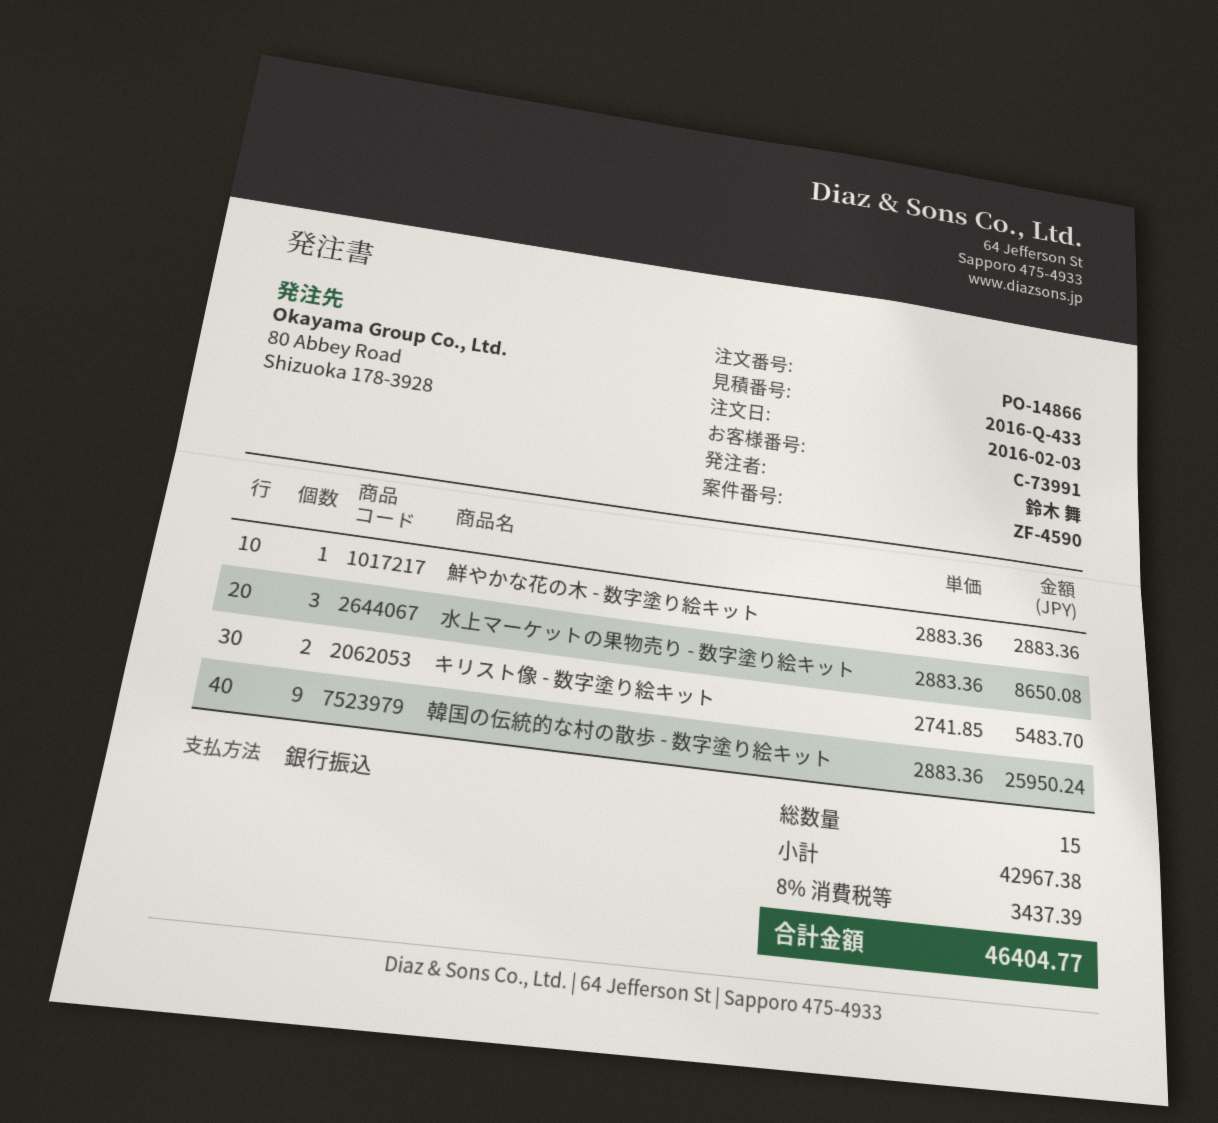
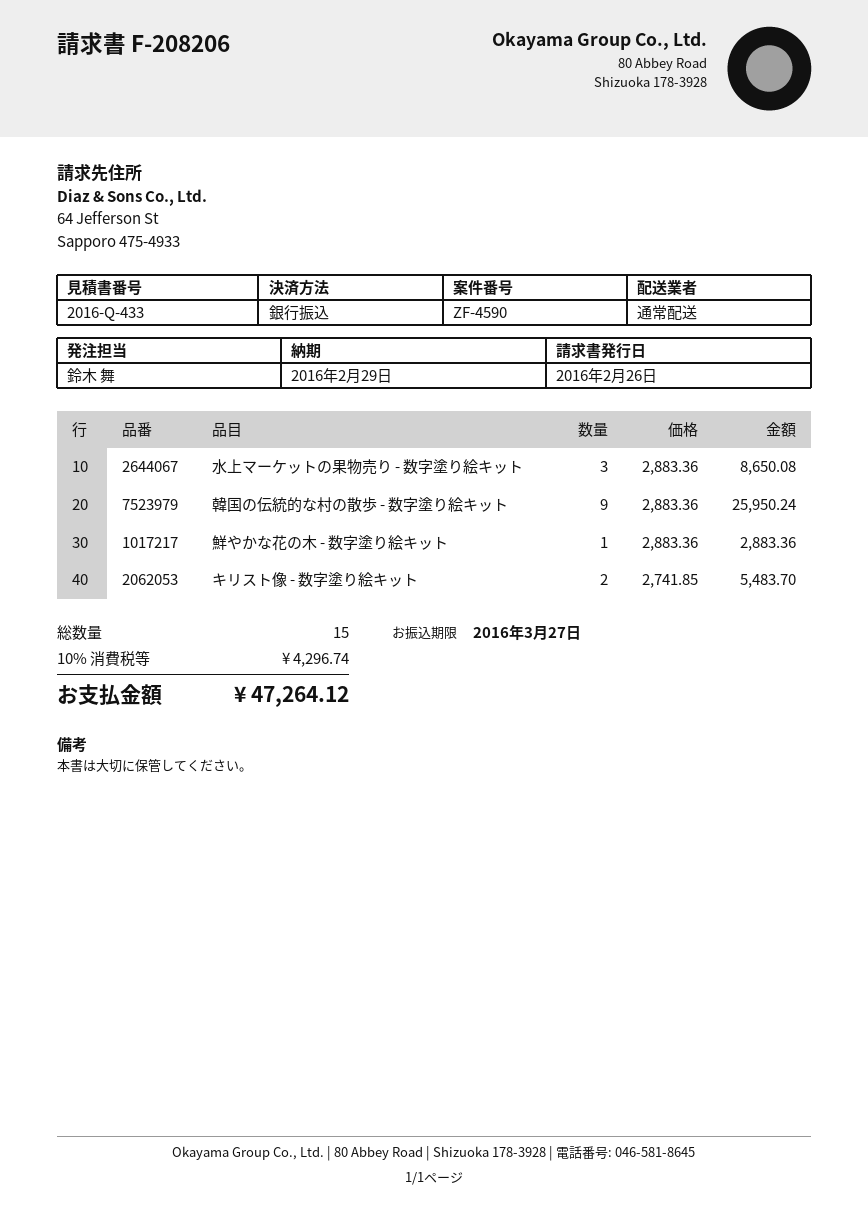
tax: 8% = 3437.39 -> 10% = 4296.74
total: 46404.77 -> 47264.12

